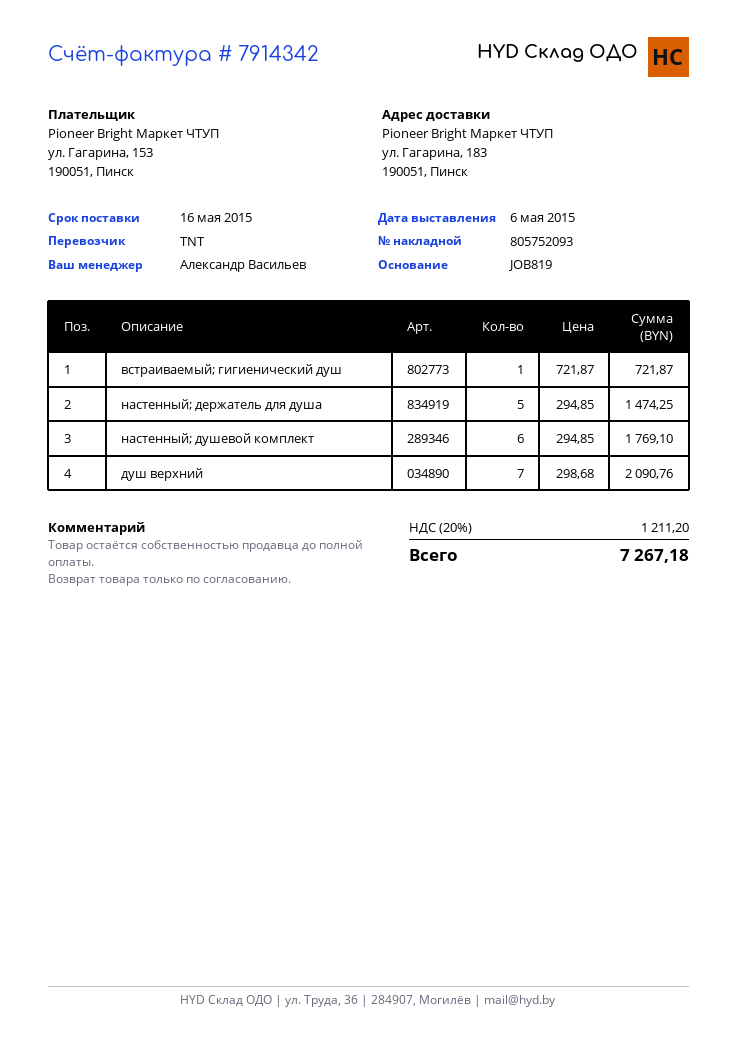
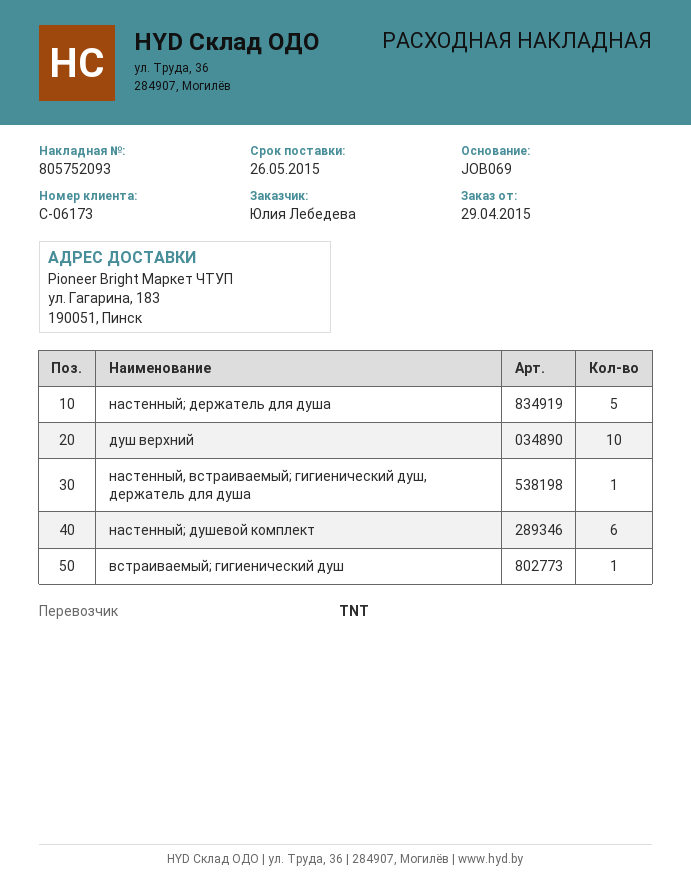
delivery date: 2015-05-16 -> 2015-05-26
reference: JOB819 -> JOB069
душ верхний: 7 -> 10
настенный, встраиваемый; гигиенический душ, держатель для душа: none -> 1

